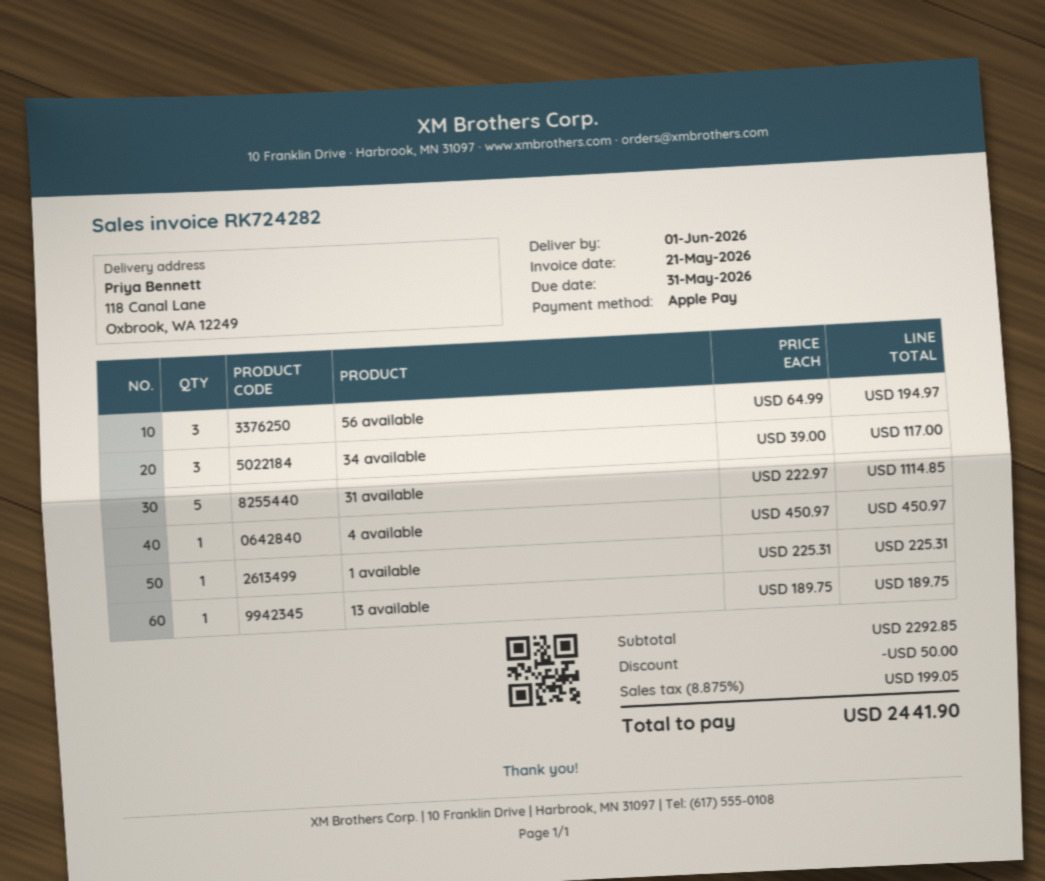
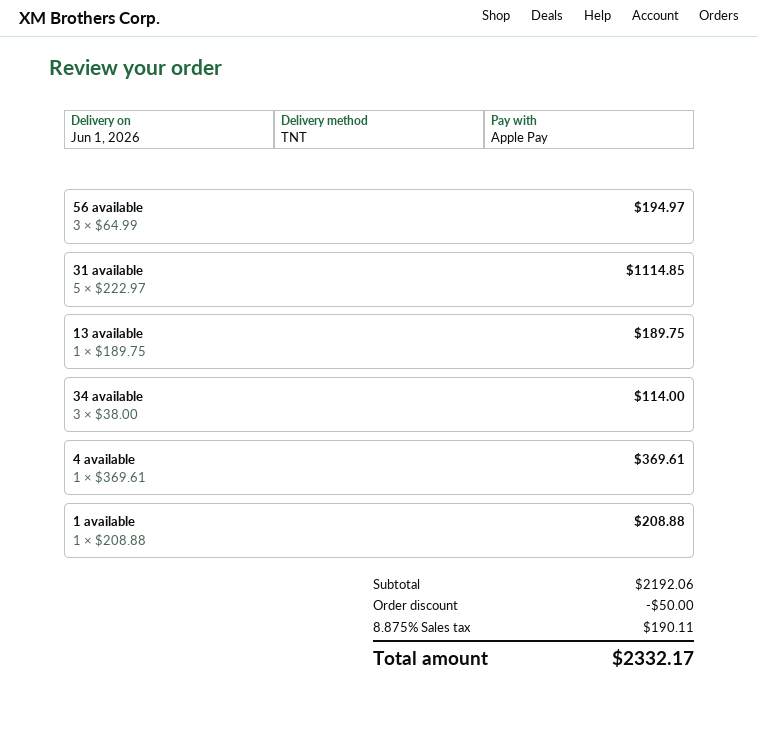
34 available: 3 x 39.00 = 117.00 -> 3 x 38.00 = 114.00
4 available: 1 x 450.97 = 450.97 -> 1 x 369.61 = 369.61
1 available: 1 x 225.31 = 225.31 -> 1 x 208.88 = 208.88
subtotal: 2292.85 -> 2192.06
tax: 8.875% = 199.05 -> 8.875% = 190.11
total: 2441.90 -> 2332.17

